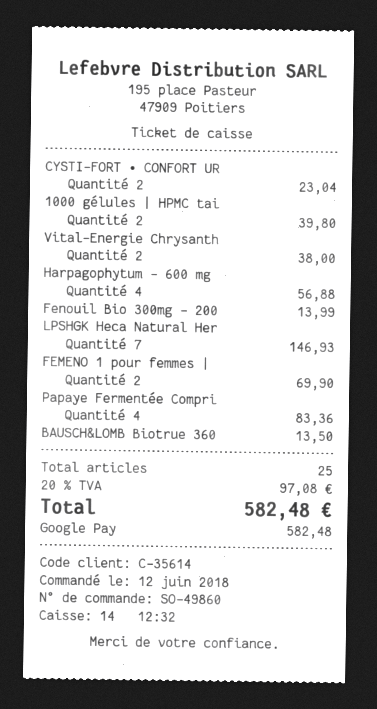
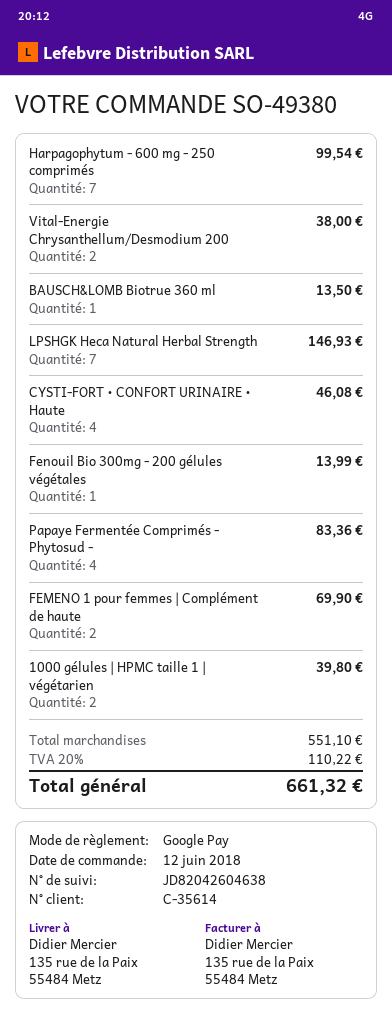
order number: SO-49860 -> SO-49380
CYSTI-FORT • CONFORT UR: 2 for 23.04 -> 4 for 46.08
Harpagophytum - 600 mg: 4 for 56.88 -> 7 for 99.54
tax: 20% = 97.08 -> 20% = 110.22
total: 582.48 -> 661.32

